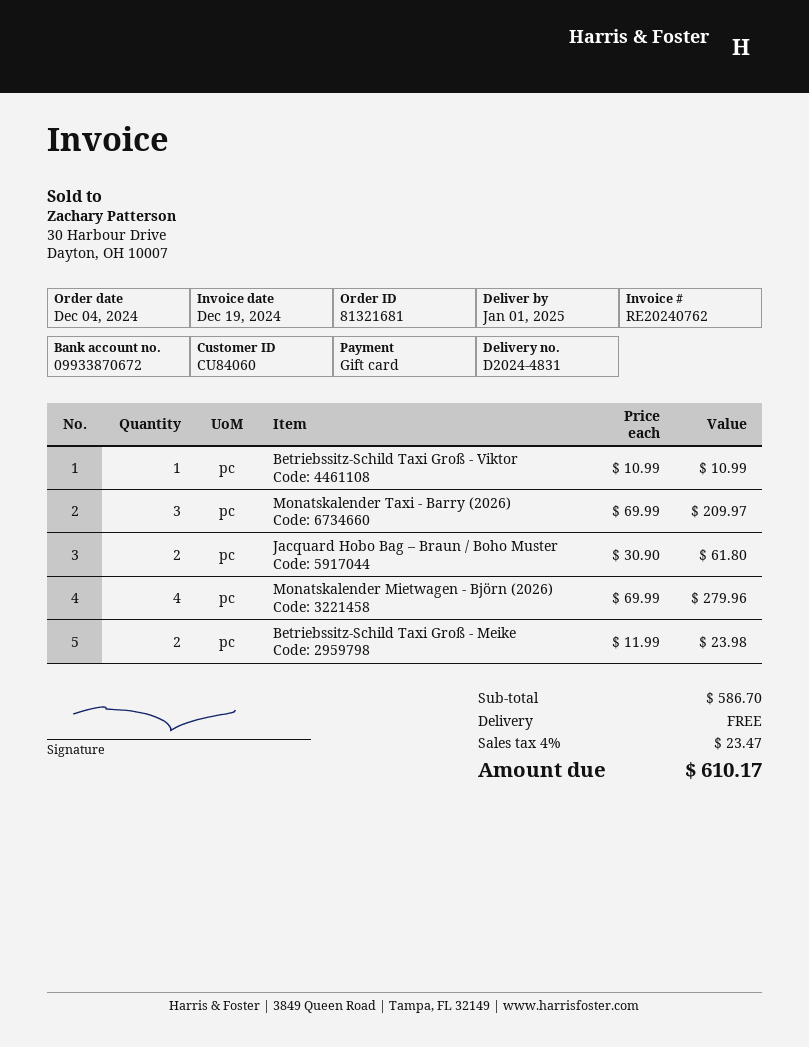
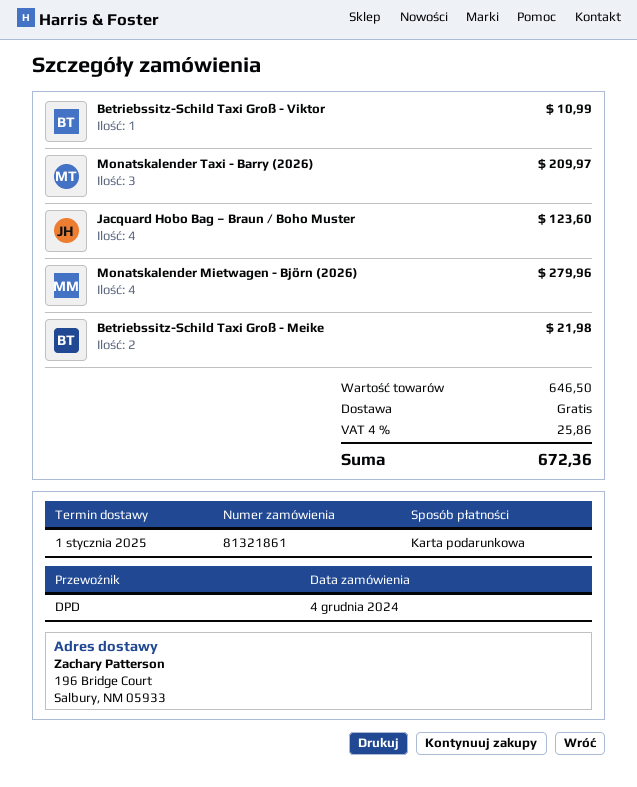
order number: 81321681 -> 81321861
Jacquard Hobo Bag – Braun / Boho Muster: 2 for 61.80 -> 4 for 123.60
Betriebssitz-Schild Taxi Groß - Meike: 2 for 23.98 -> 2 for 21.98
subtotal: 586.70 -> 646.50
tax: 4% = 23.47 -> 4% = 25.86
total: 610.17 -> 672.36

